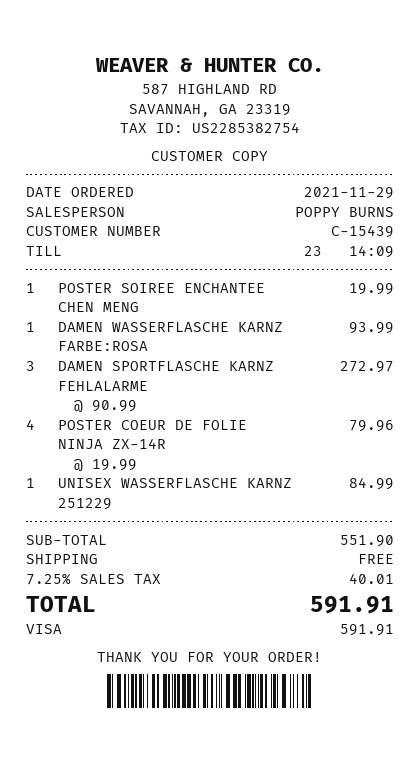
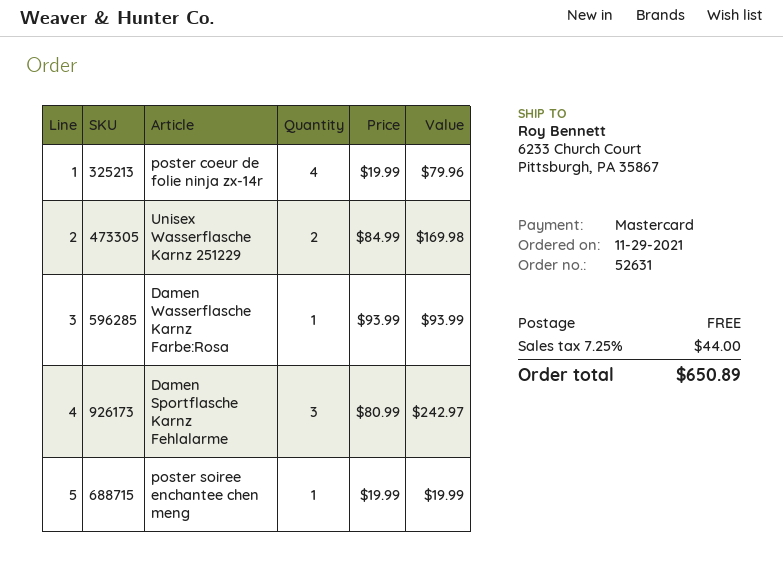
payment method: Visa -> Mastercard
DAMEN SPORTFLASCHE KARNZ FEHLALARME: 3 x 90.99 = 272.97 -> 3 x 80.99 = 242.97
UNISEX WASSERFLASCHE KARNZ 251229: 1 x 84.99 = 84.99 -> 2 x 84.99 = 169.98
tax: 7.25% = 40.01 -> 7.25% = 44.00
total: 591.91 -> 650.89

